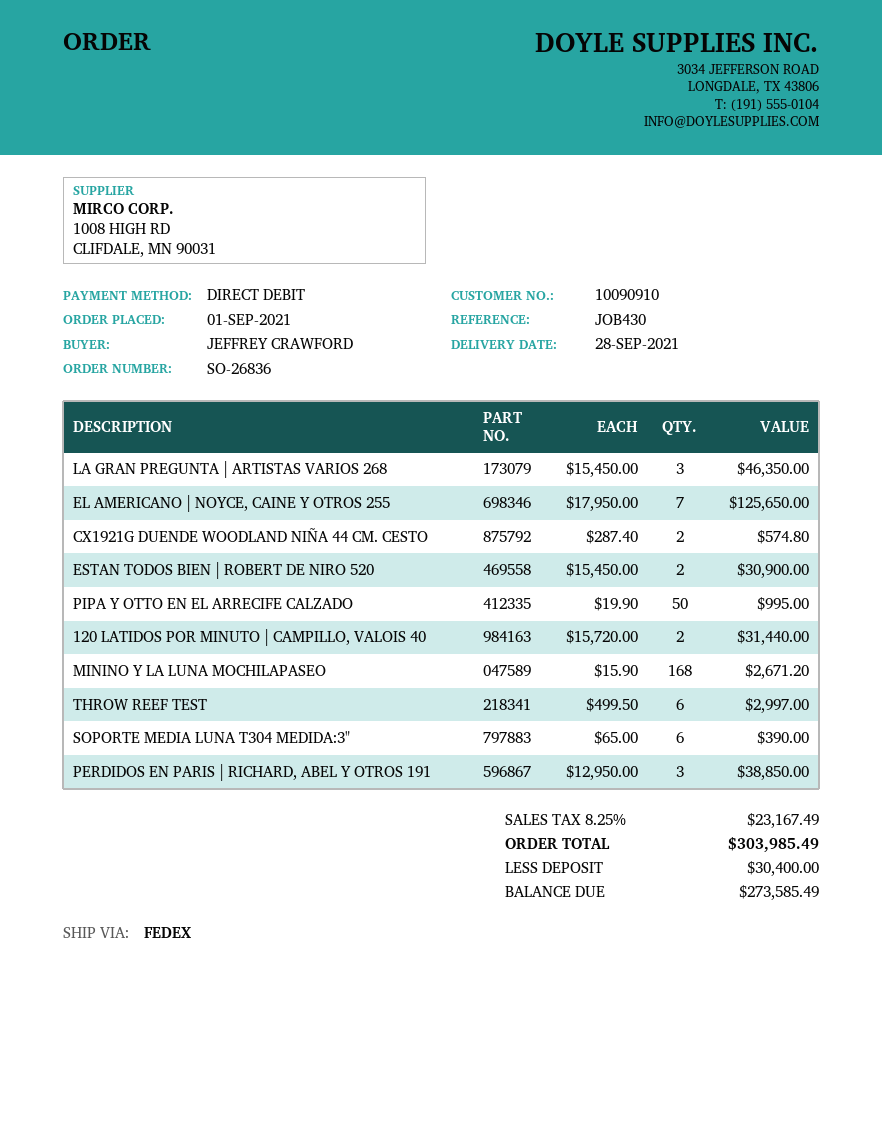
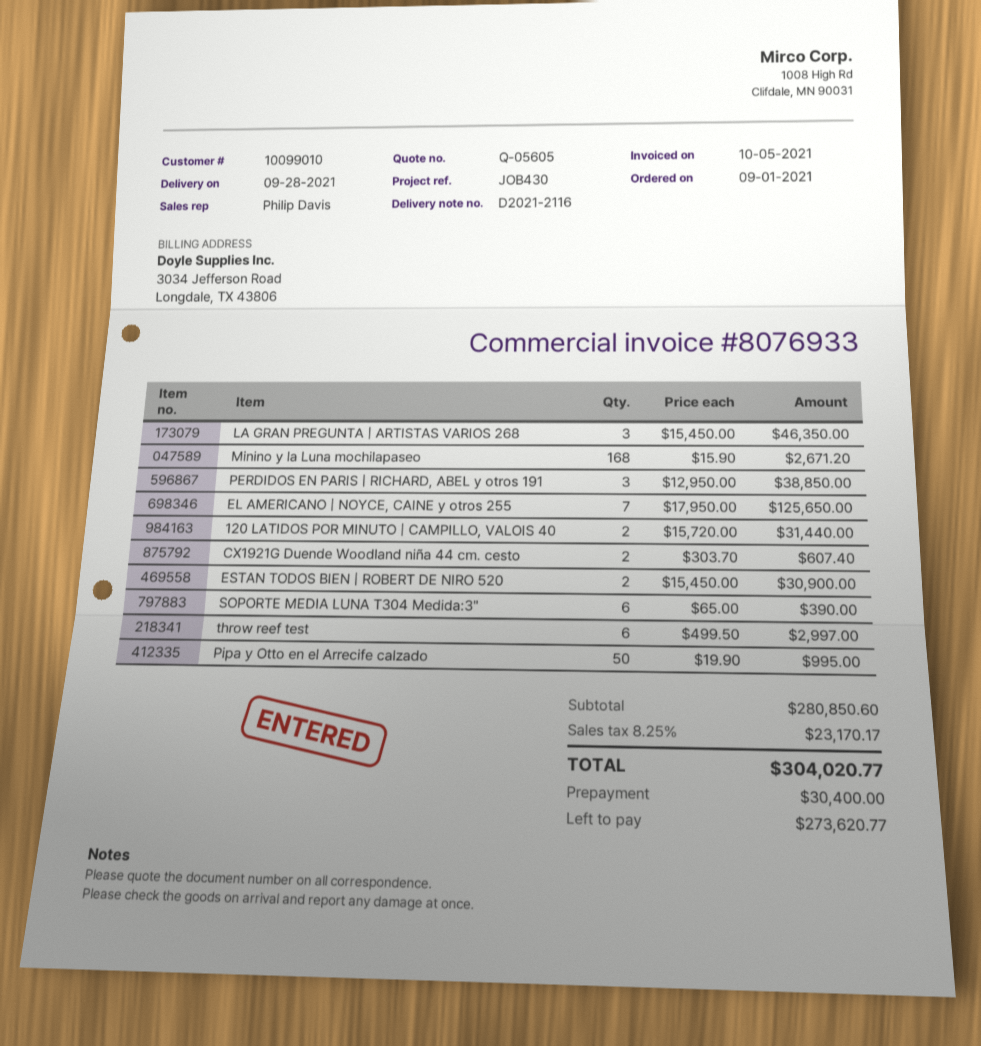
customer number: 10090910 -> 10099010
CX1921G DUENDE WOODLAND NIÑA 44 CM. CESTO: 2 x 287.40 = 574.80 -> 2 x 303.70 = 607.40
tax: 8.25% = 23167.49 -> 8.25% = 23170.17
total: 303985.49 -> 304020.77
balance: 273585.49 -> 273620.77

